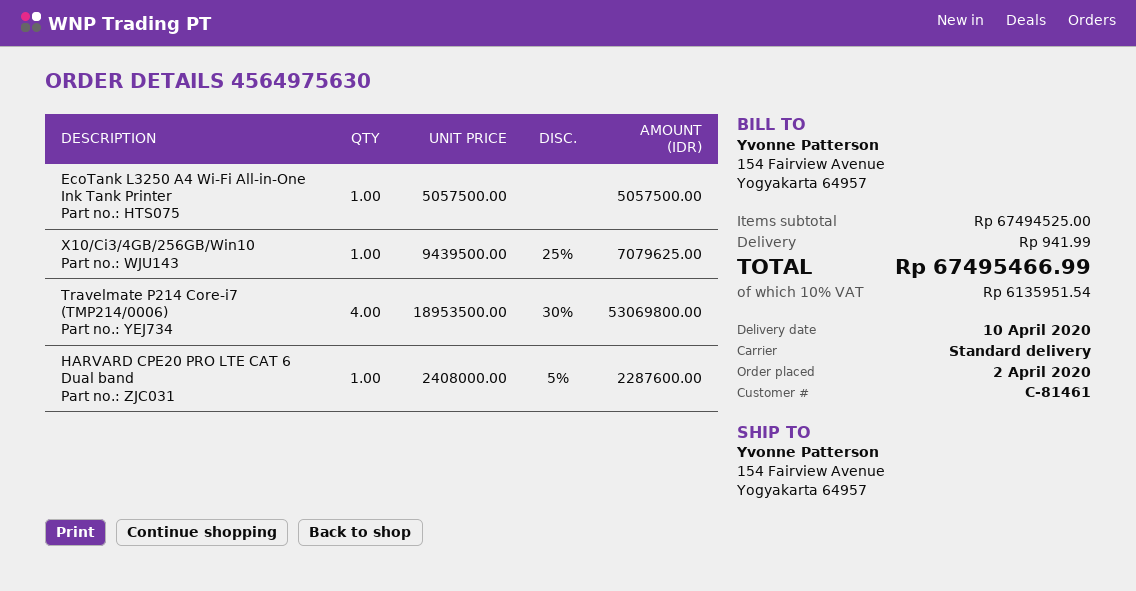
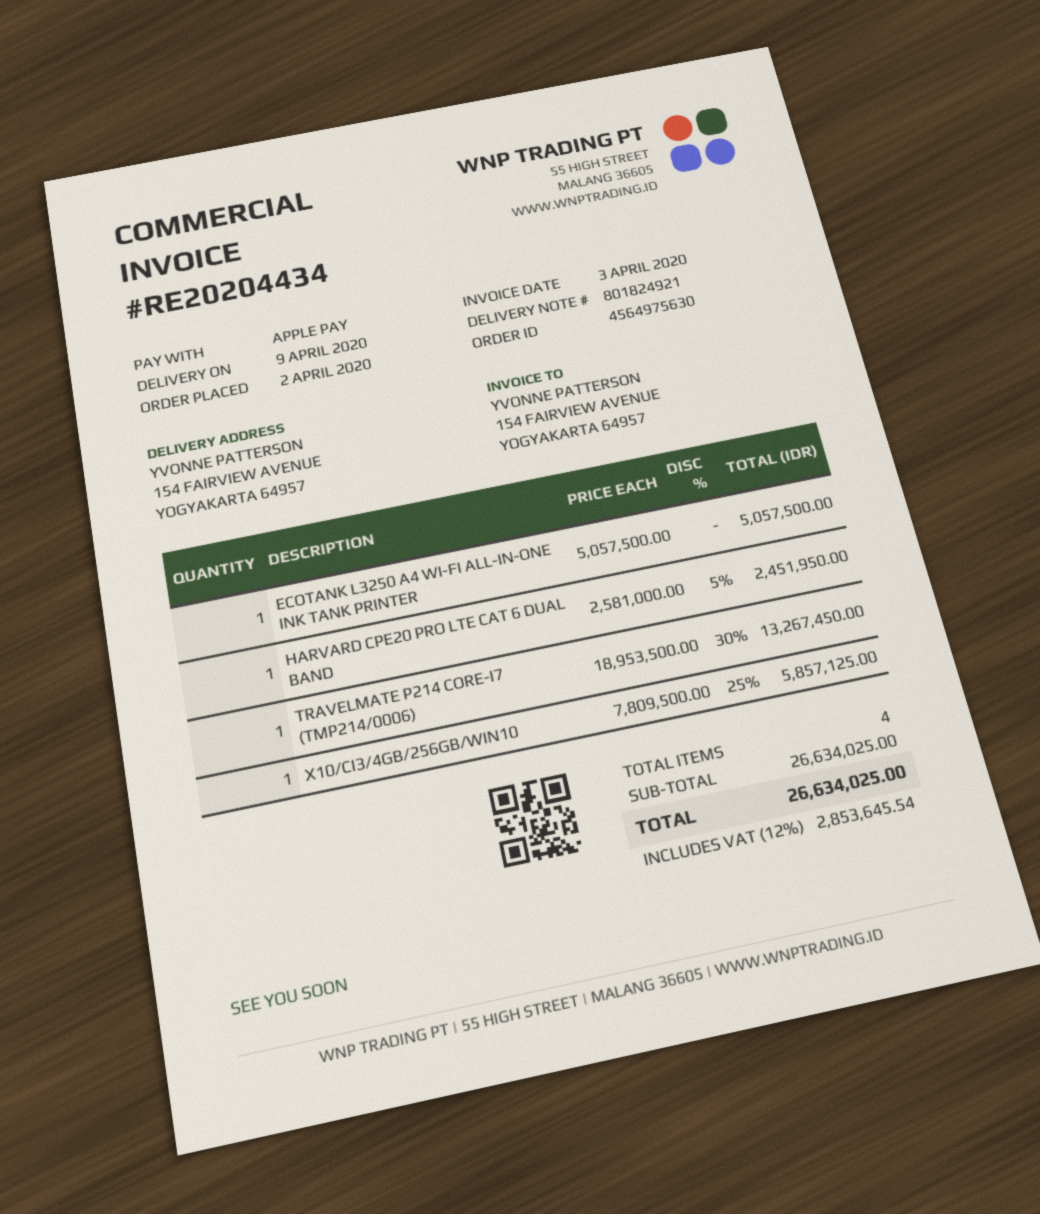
delivery date: 2020-04-10 -> 2020-04-09
X10/Ci3/4GB/256GB/Win10: 1 x 9439500.00 - 25% = 7079625.00 -> 1 x 7809500.00 - 25% = 5857125.00
Travelmate P214 Core-i7 (TMP214/0006): 4 x 18953500.00 - 30% = 53069800.00 -> 1 x 18953500.00 - 30% = 13267450.00
HARVARD CPE20 PRO LTE CAT 6 Dual band: 1 x 2408000.00 - 5% = 2287600.00 -> 1 x 2581000.00 - 5% = 2451950.00
subtotal: 67494525.00 -> 26634025.00
shipping: 941.99 -> none
tax: 10% = 6135951.54 -> 12% = 2853645.54
total: 67495466.99 -> 26634025.00

